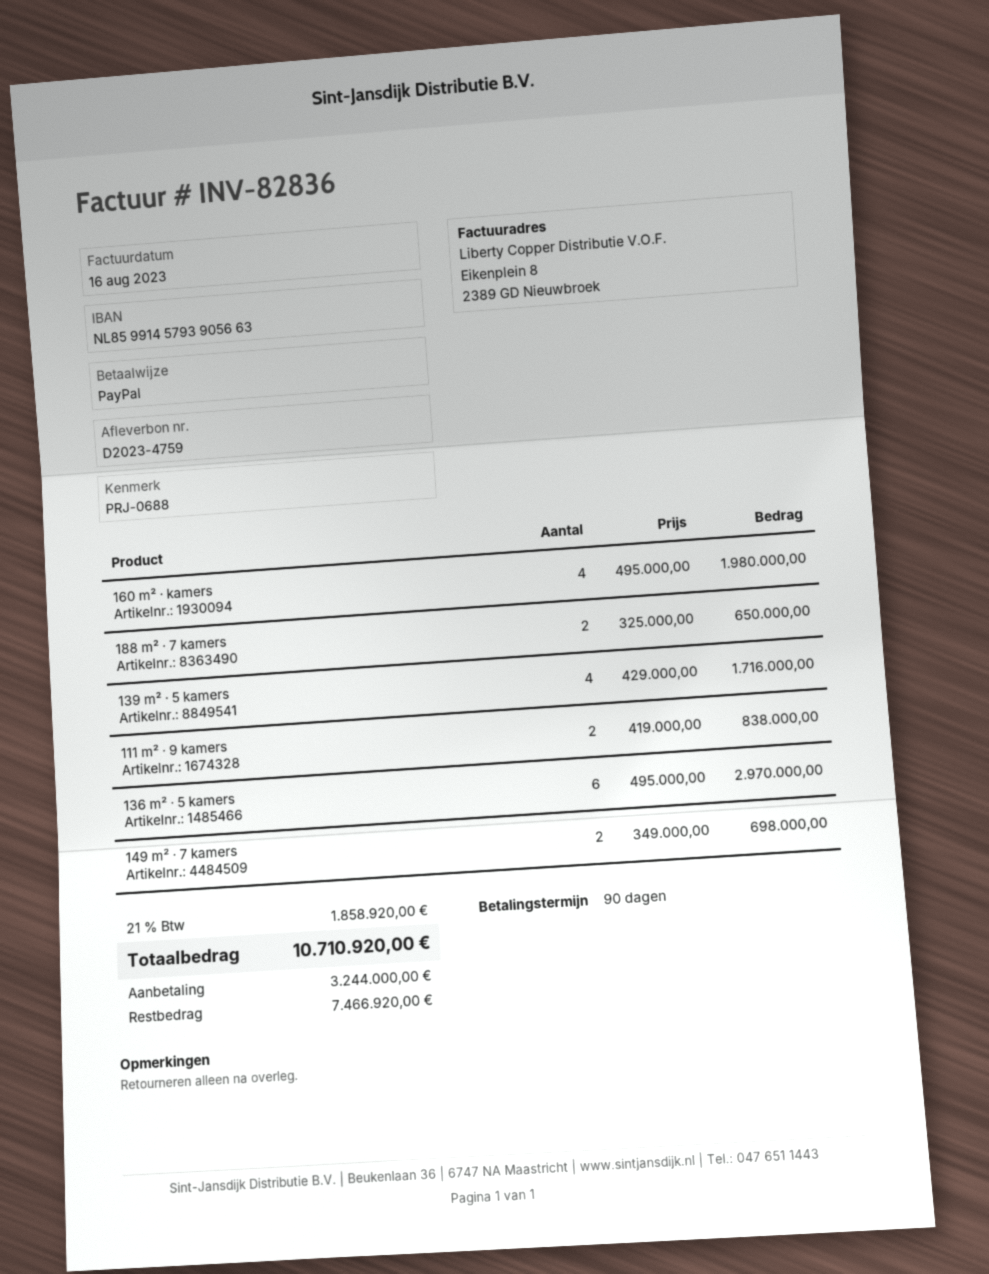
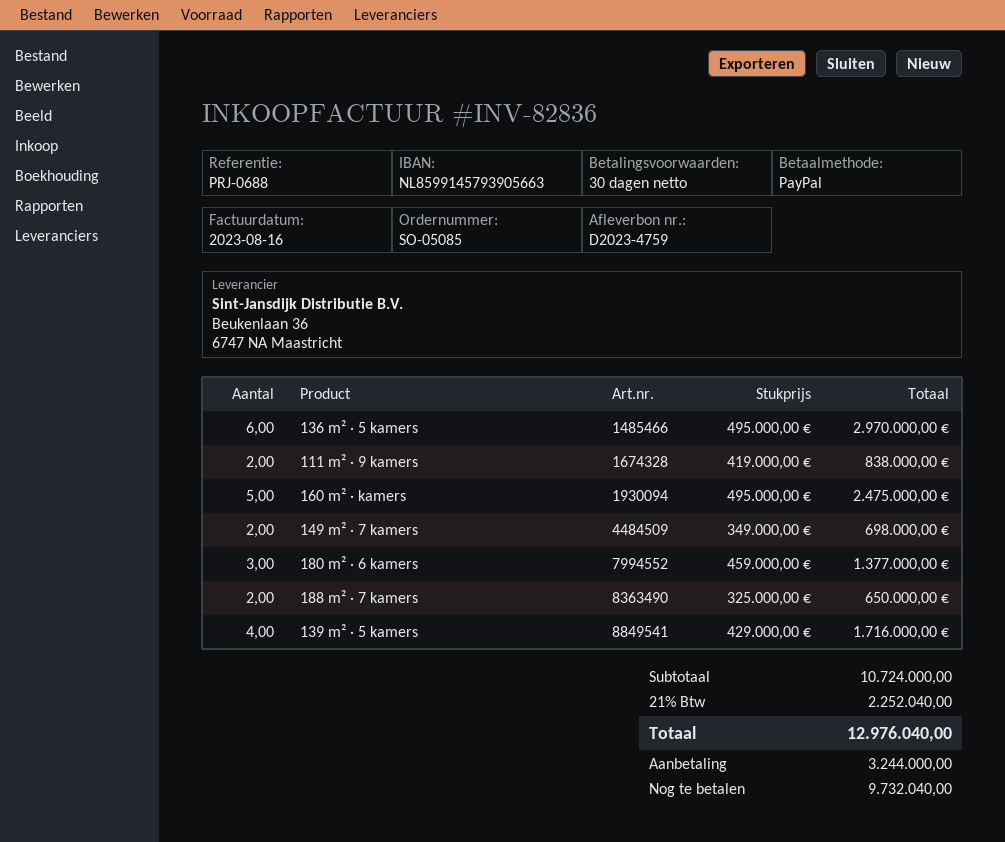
payment terms: 90 days -> 30 days
160 m² · kamers: 4 x 495000.00 = 1980000.00 -> 5 x 495000.00 = 2475000.00
180 m² · 6 kamers: none -> 3 x 459000.00 = 1377000.00
tax: 21% = 1858920.00 -> 21% = 2252040.00
total: 10710920.00 -> 12976040.00
balance: 7466920.00 -> 9732040.00

